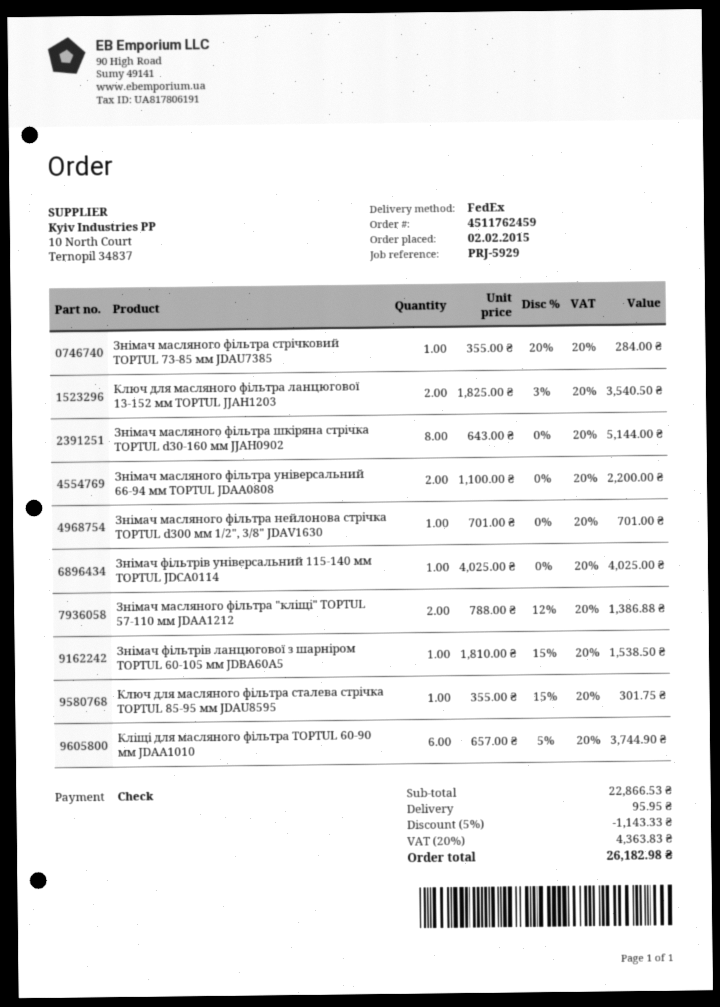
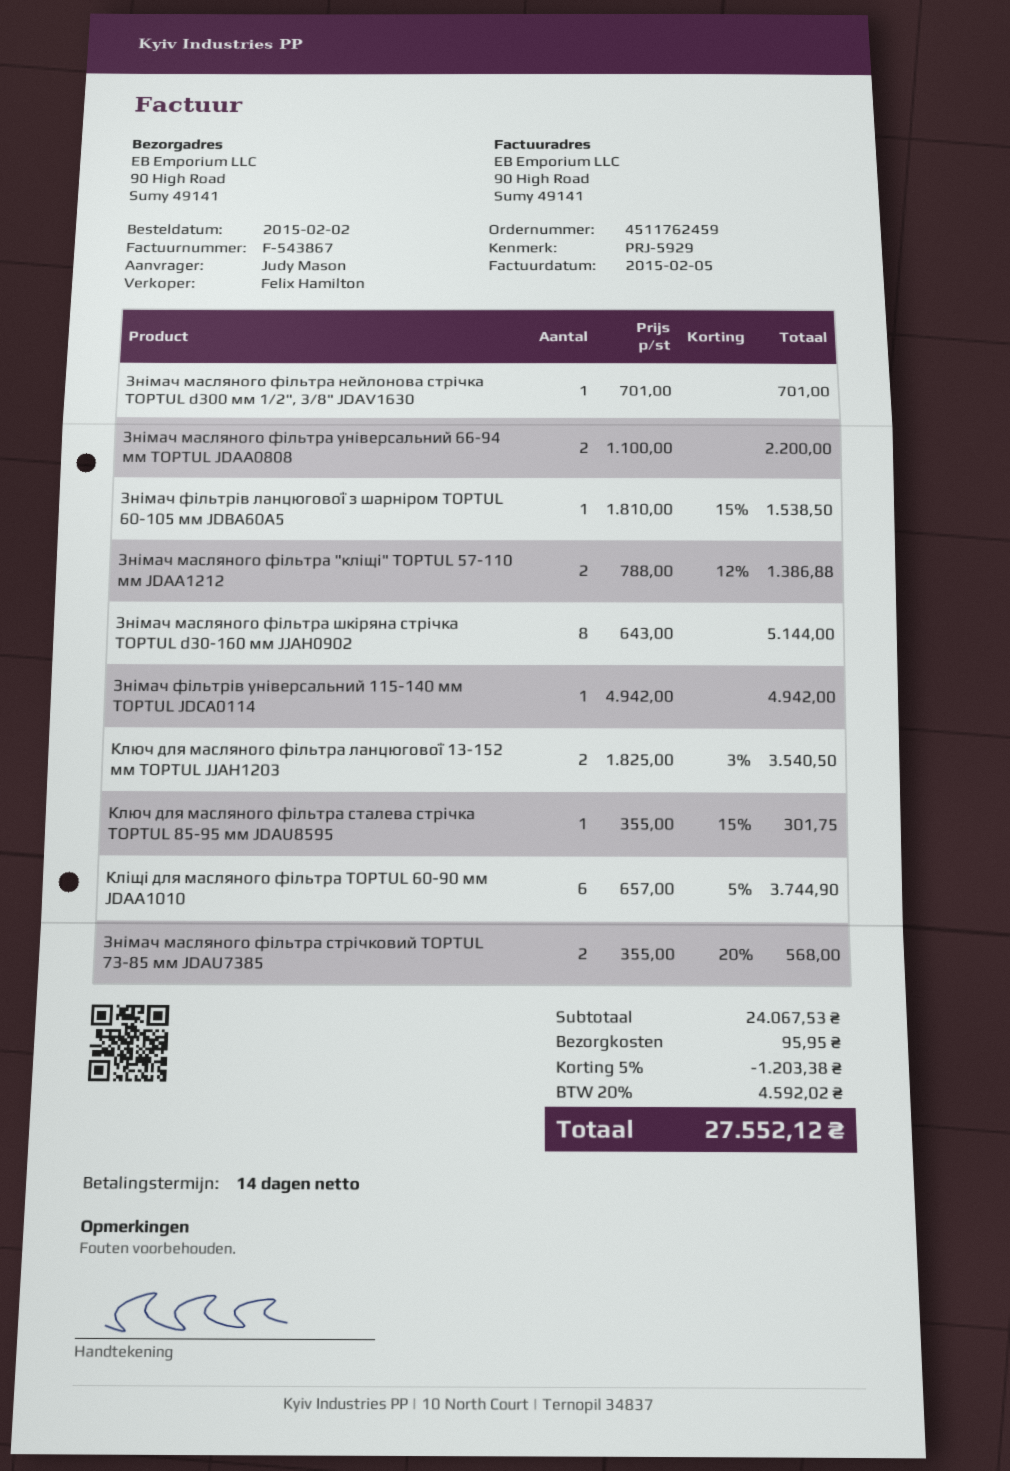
Знімач масляного фільтра стрічковий TOPTUL 73-85 мм JDAU7385: 1 x 355.00 - 20% = 284.00 -> 2 x 355.00 - 20% = 568.00
Знімач фільтрів універсальний 115-140 мм TOPTUL JDCA0114: 1 x 4025.00 = 4025.00 -> 1 x 4942.00 = 4942.00
subtotal: 22866.53 -> 24067.53
discount: 5% = 1143.33 -> 5% = 1203.38
tax: 20% = 4363.83 -> 20% = 4592.02
total: 26182.98 -> 27552.12

